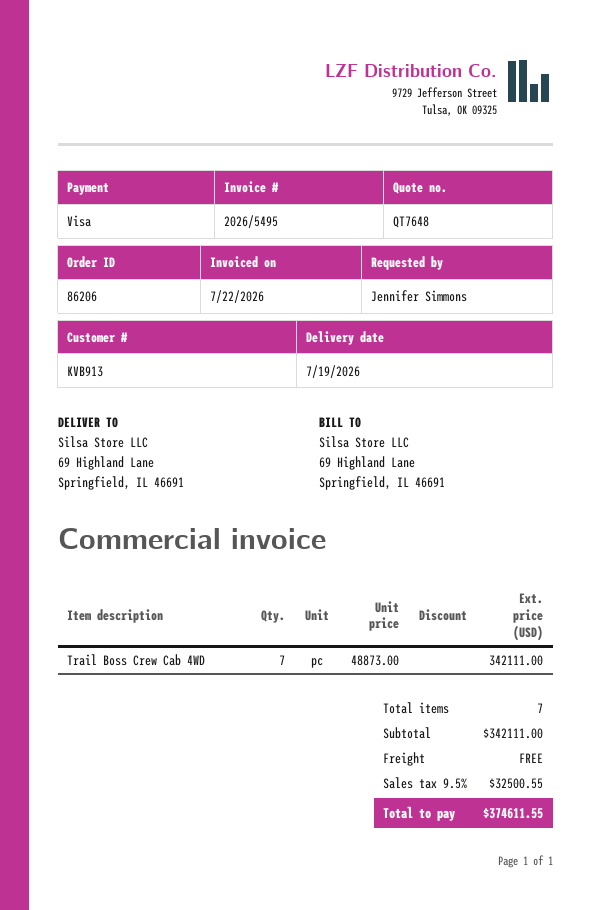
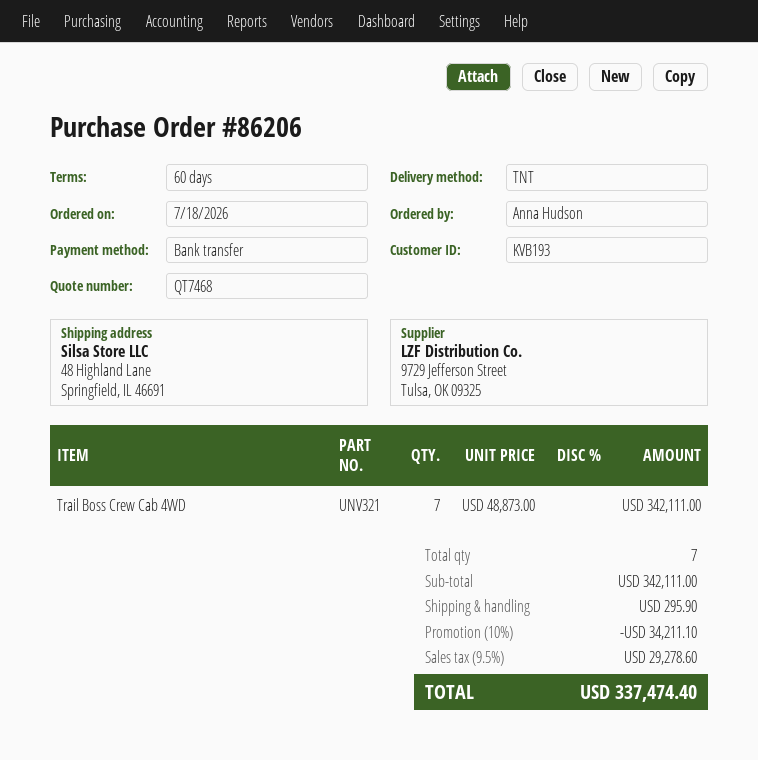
quote number: QT7648 -> QT7468
customer number: KVB913 -> KVB193
ordered by: Jennifer Simmons -> Anna Hudson
payment method: Visa -> bank transfer
ship to: 69 Highland Lane, Springfield, IL 46691 -> 48 Highland Lane, Springfield, IL 46691
discount: none -> 10% = 34211.10
shipping: 0.00 -> 295.90
tax: 9.5% = 32500.55 -> 9.5% = 29278.60
total: 374611.55 -> 337474.40

